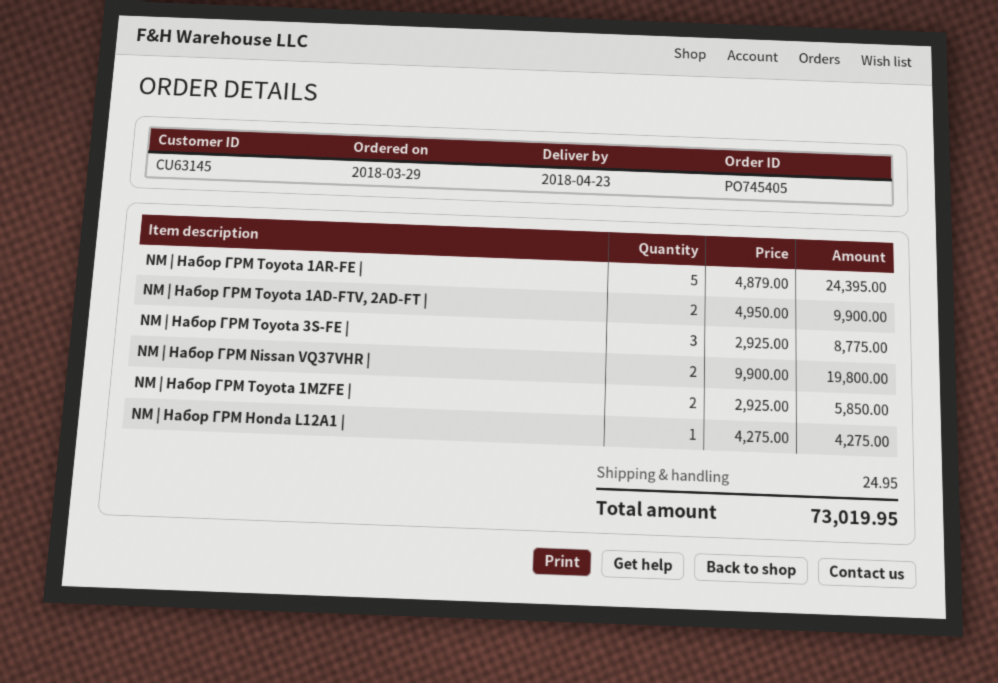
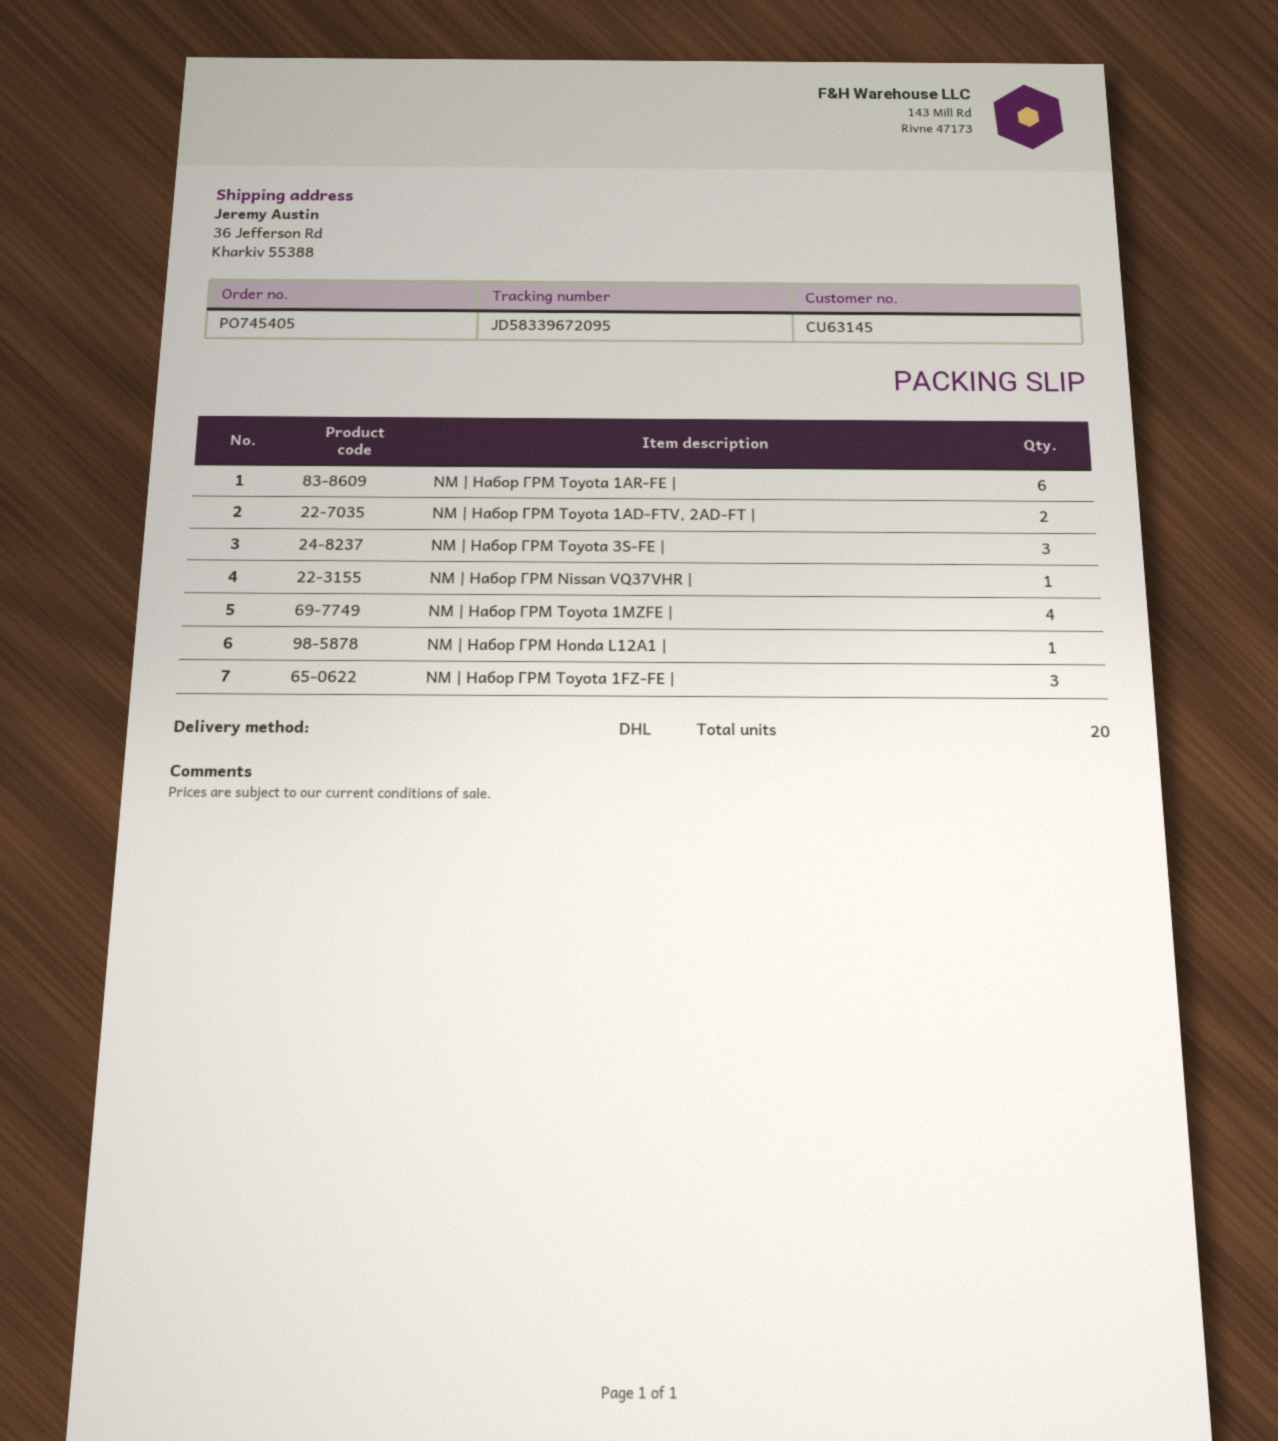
NM | Набор ГРМ Toyota 1AR-FE |: 5 -> 6
NM | Набор ГРМ Nissan VQ37VHR |: 2 -> 1
NM | Набор ГРМ Toyota 1MZFE |: 2 -> 4
NM | Набор ГРМ Toyota 1FZ-FE |: none -> 3

